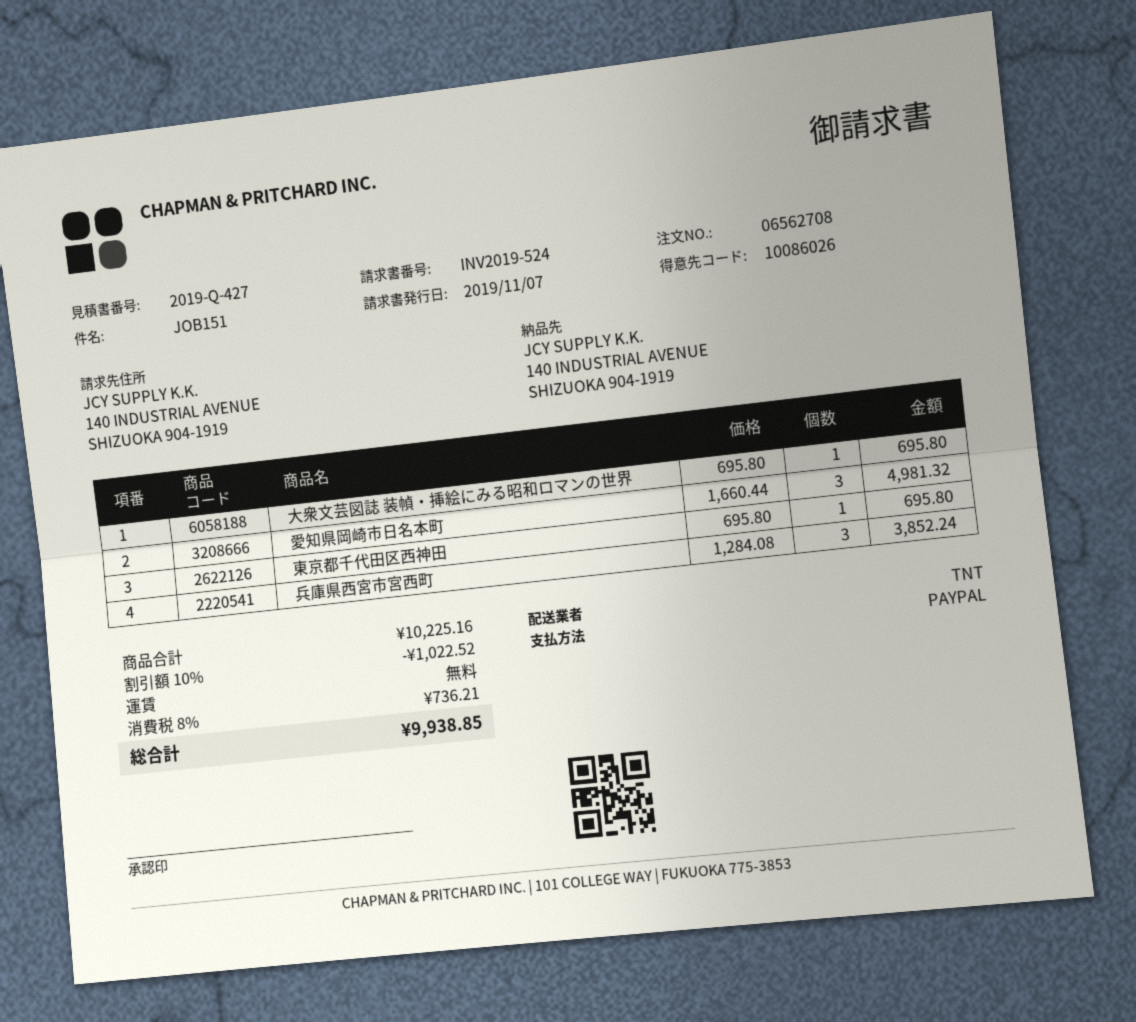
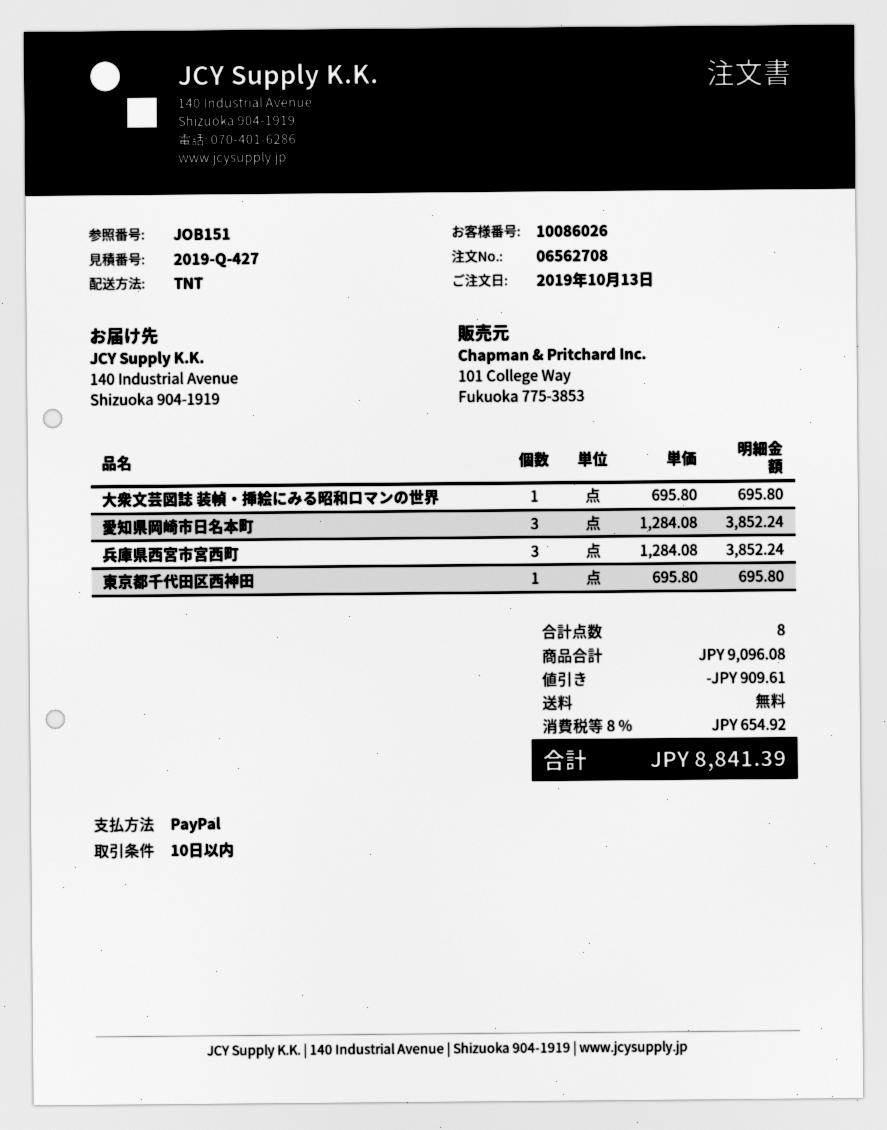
愛知県岡崎市日名本町: 3 x 1660.44 = 4981.32 -> 3 x 1284.08 = 3852.24
subtotal: 10225.16 -> 9096.08
discount: 1022.52 -> 909.61
tax: 8% = 736.21 -> 8% = 654.92
total: 9938.85 -> 8841.39

